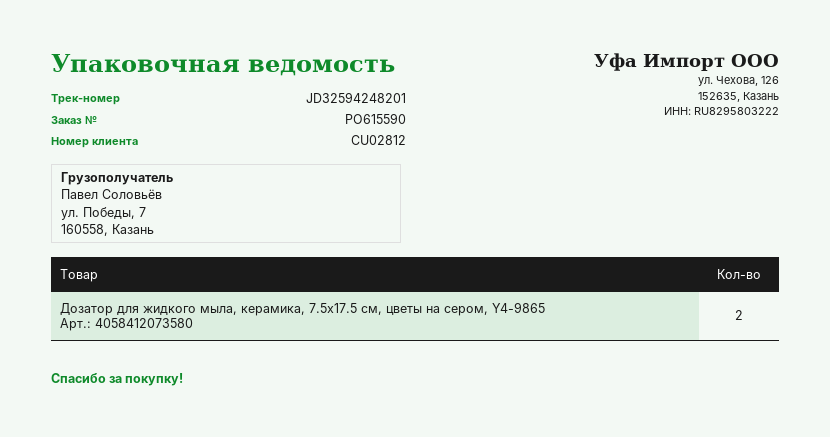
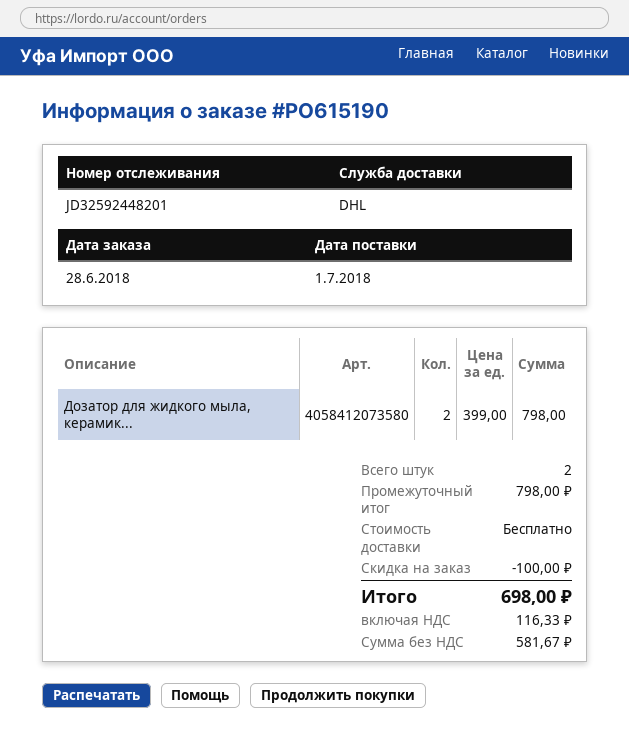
order number: PO615590 -> PO615190
tracking number: JD32594248201 -> JD32592448201

